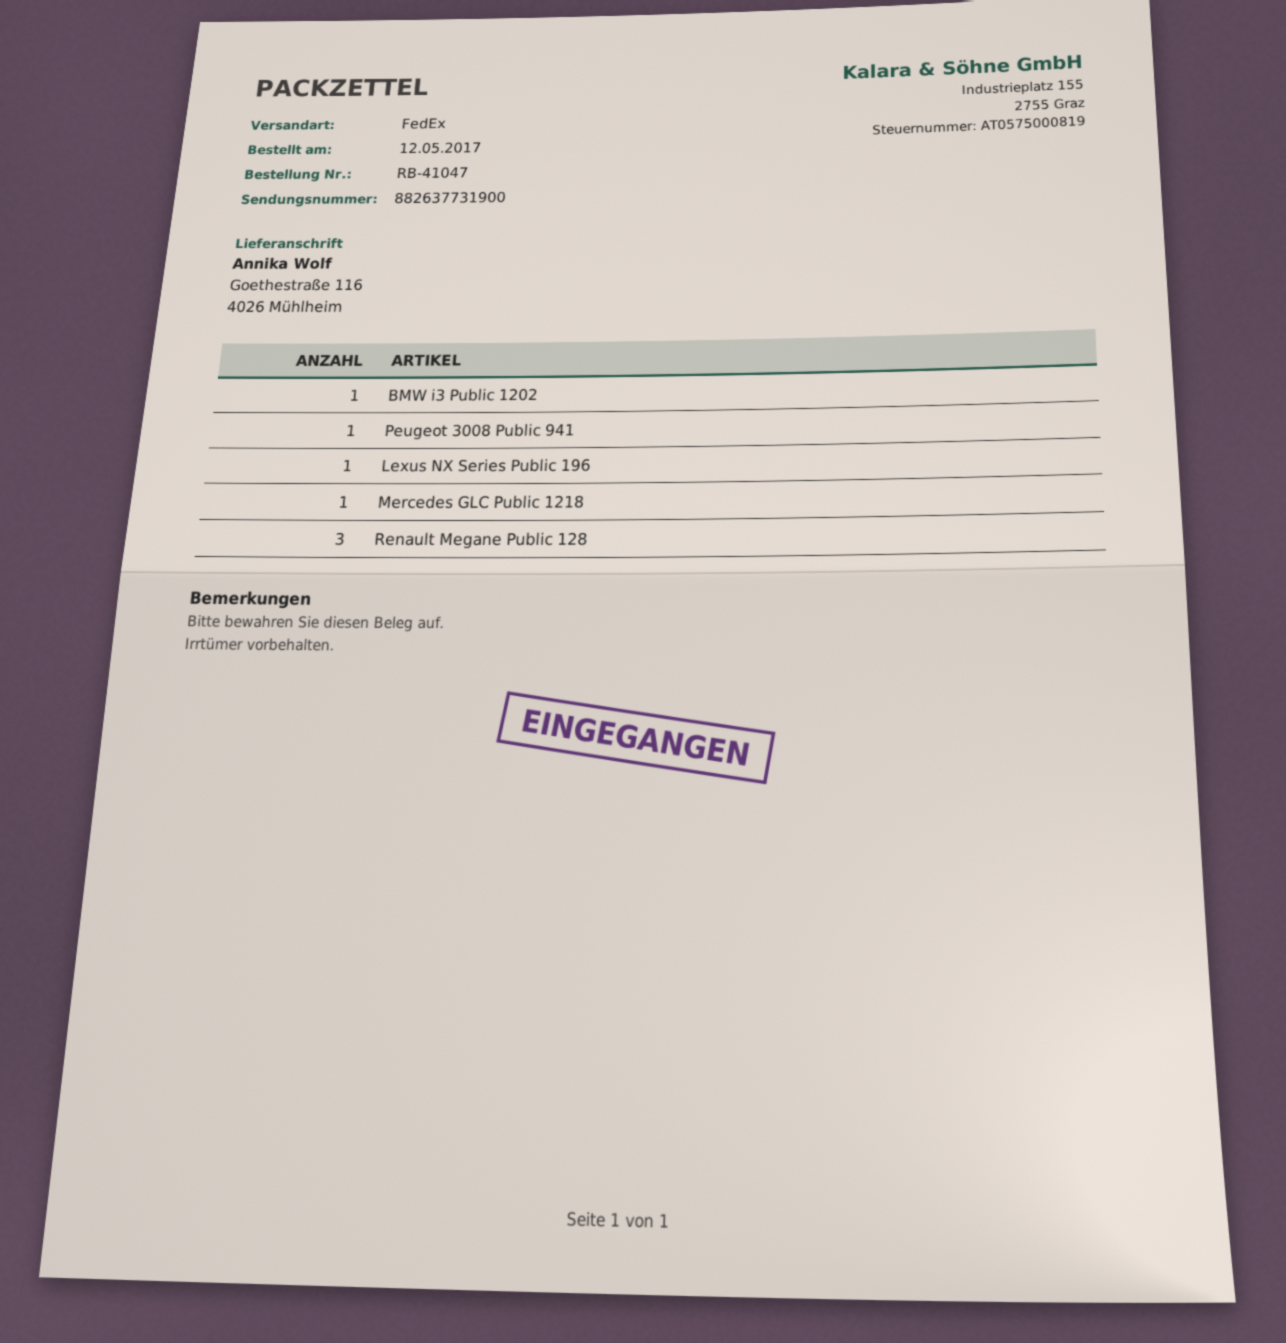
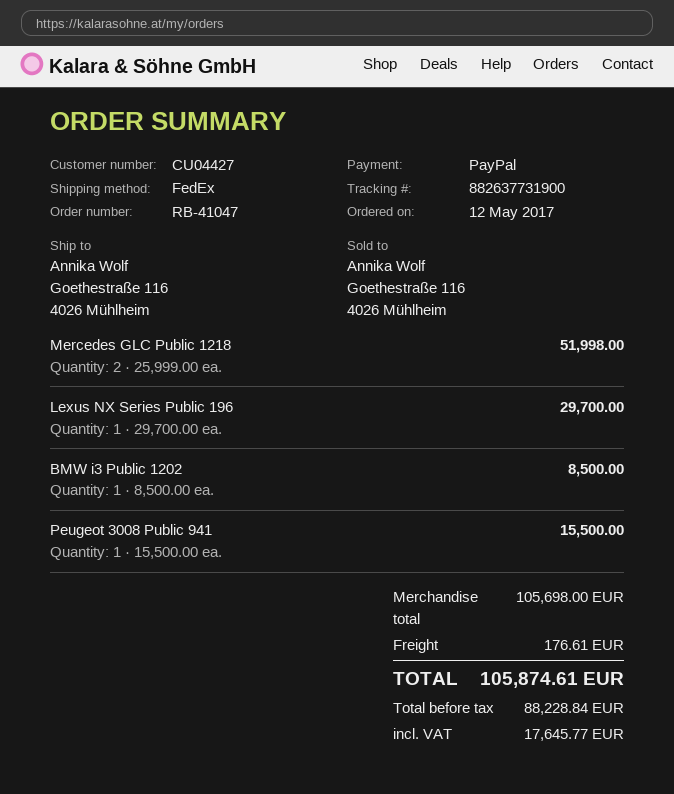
Mercedes GLC Public 1218: 1 -> 2
Renault Megane Public 128: 3 -> none

